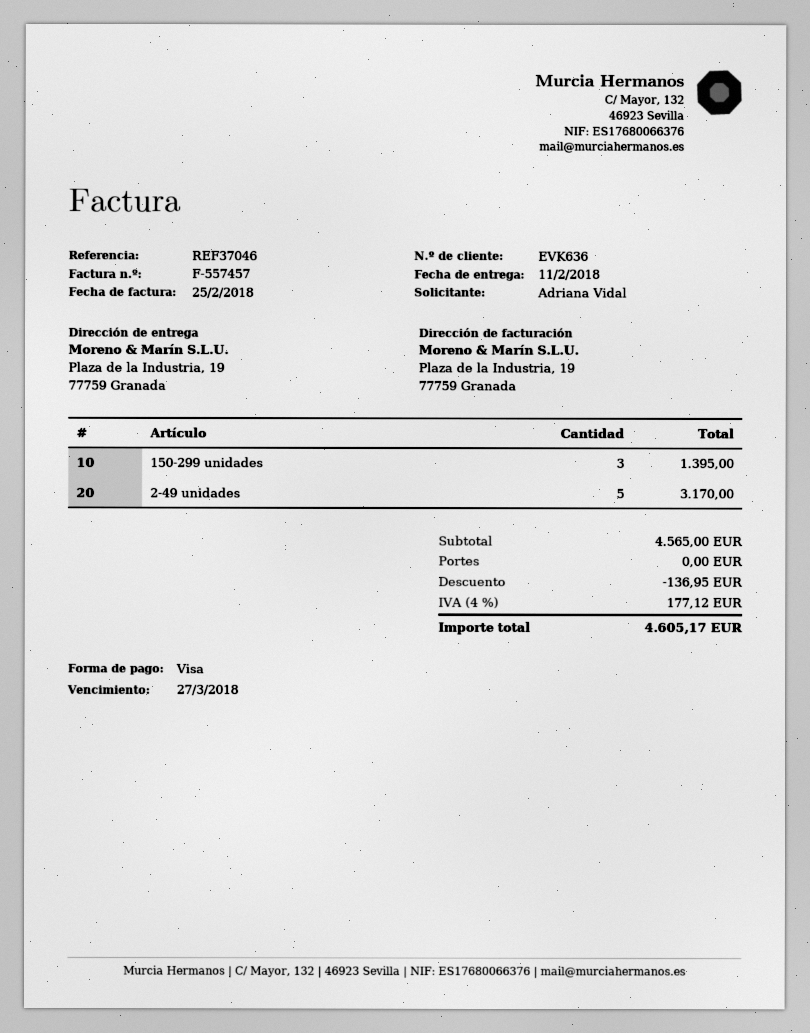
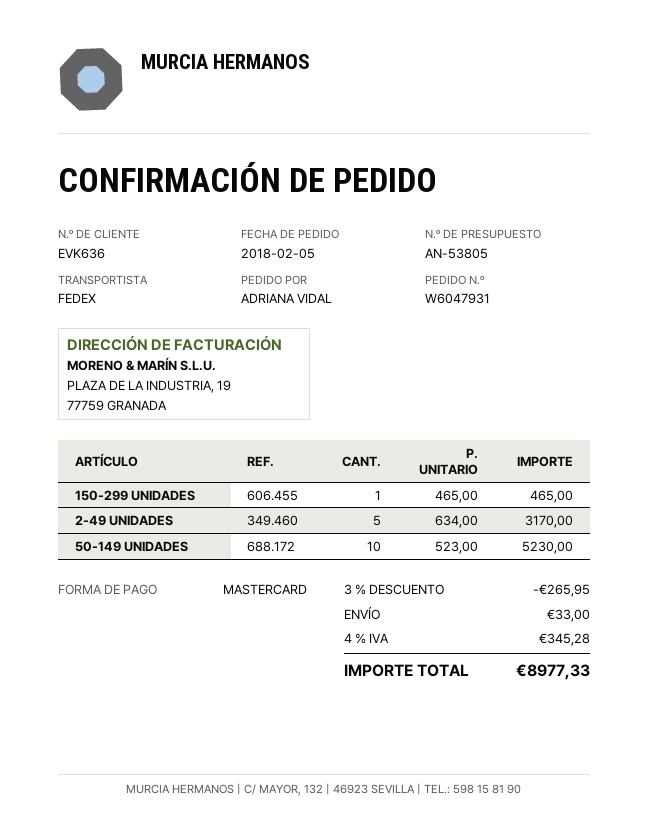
payment method: Visa -> Mastercard
150-299 unidades: 3 for 1395.00 -> 1 for 465.00
50-149 UNIDADES: none -> 10 for 5230.00
discount: 136.95 -> 265.95
shipping: 0.00 -> 33.00
tax: 4% = 177.12 -> 4% = 345.28
total: 4605.17 -> 8977.33

